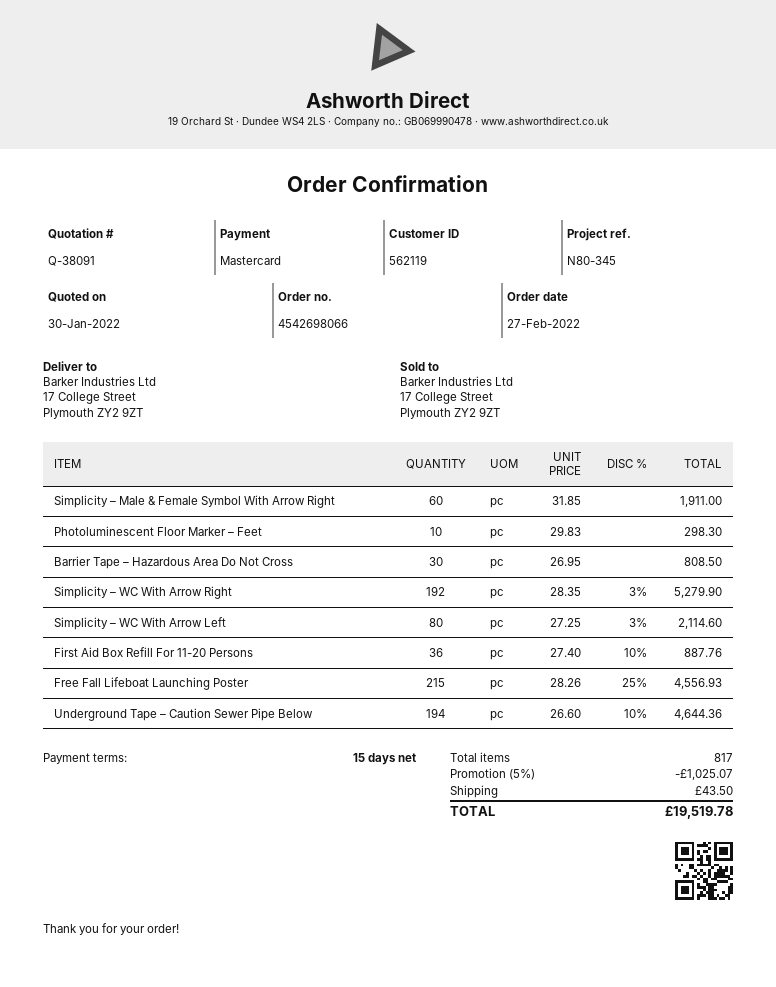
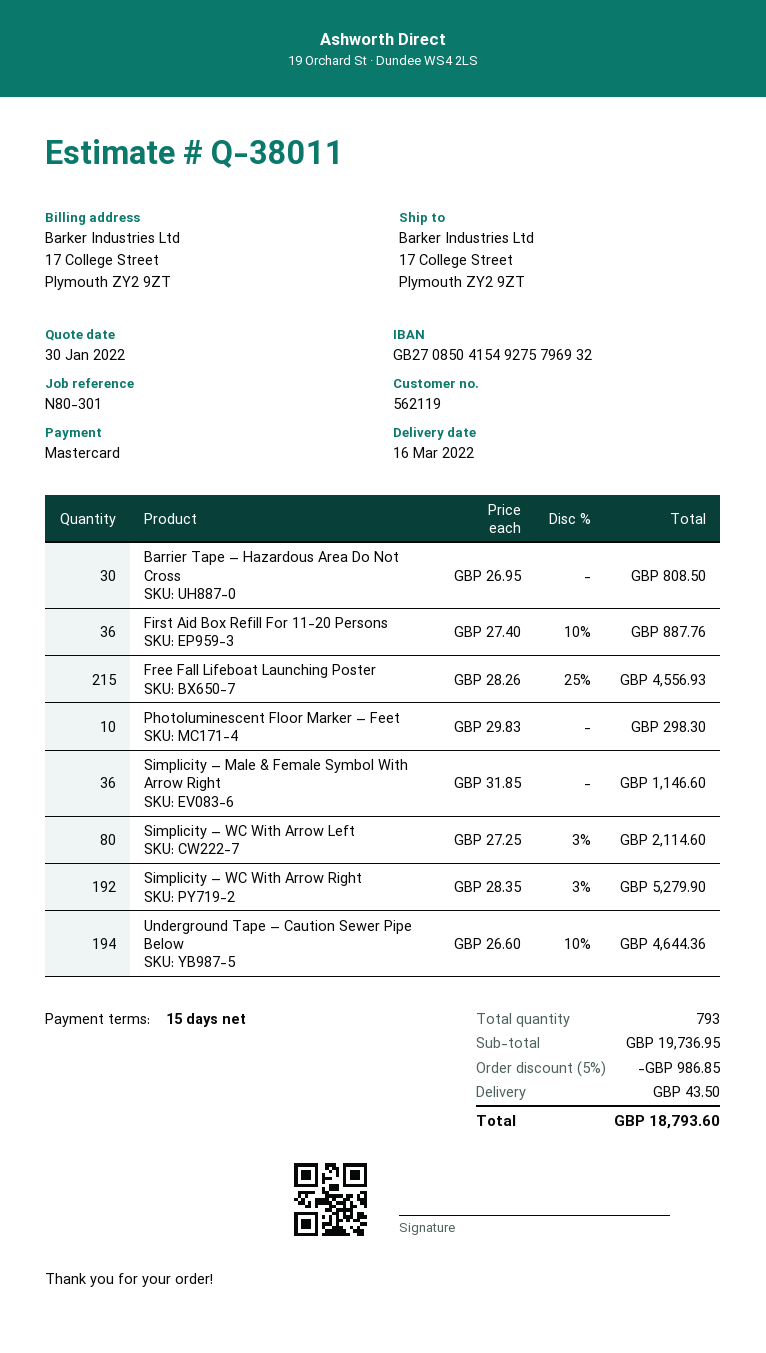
quote number: Q-38091 -> Q-38011
reference: N80-345 -> N80-301
Simplicity – Male & Female Symbol With Arrow Right: 60 x 31.85 = 1911.00 -> 36 x 31.85 = 1146.60
total quantity: 817 -> 793
discount: 5% = 1025.07 -> 5% = 986.85
total: 19519.78 -> 18793.60

